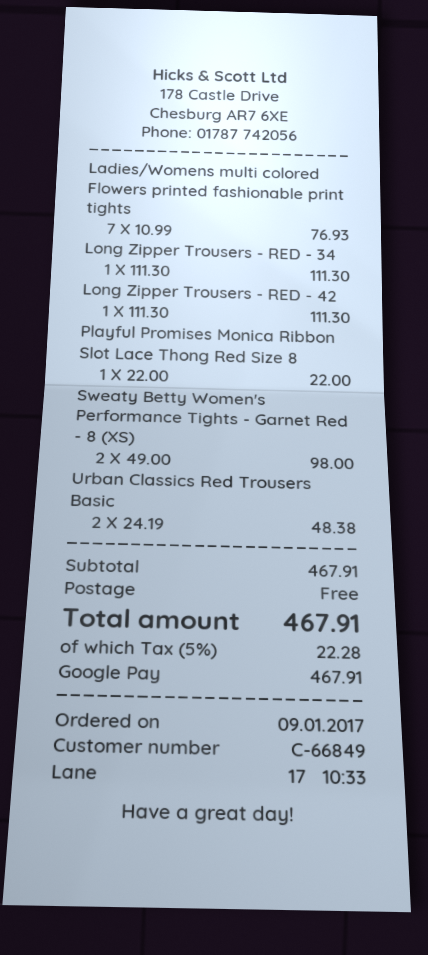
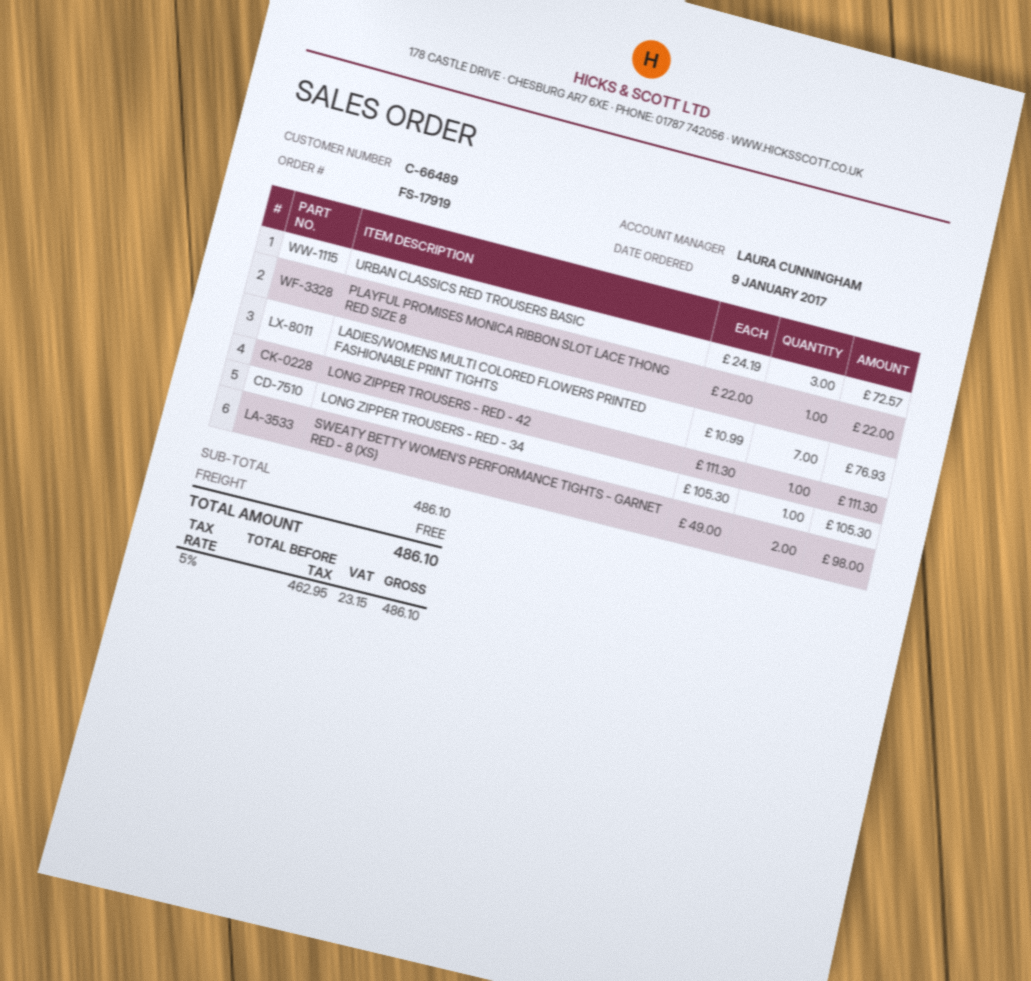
customer number: C-66849 -> C-66489
Long Zipper Trousers - RED - 34: 1 x 111.30 = 111.30 -> 1 x 105.30 = 105.30
Urban Classics Red Trousers Basic: 2 x 24.19 = 48.38 -> 3 x 24.19 = 72.57
subtotal: 467.91 -> 486.10
tax: 5% = 22.28 -> 5% = 23.15
total: 467.91 -> 486.10

